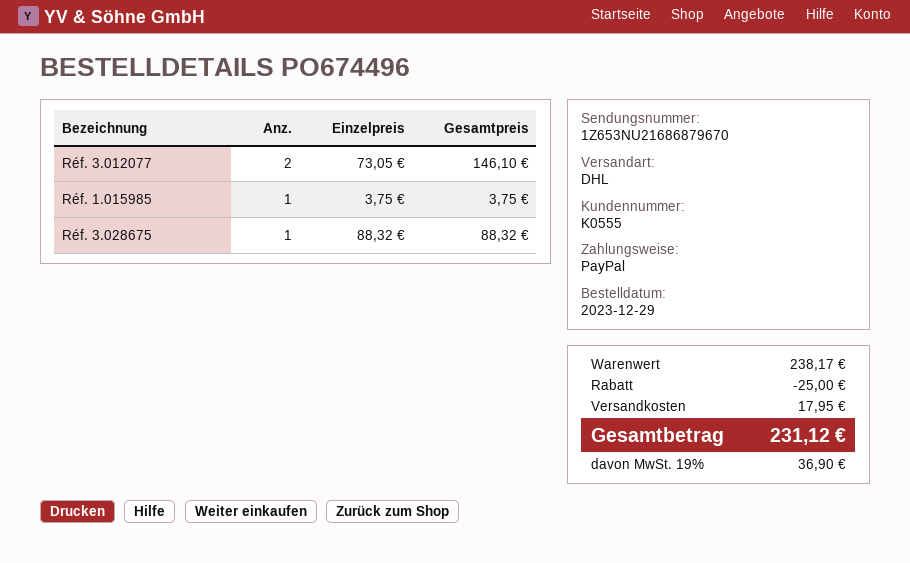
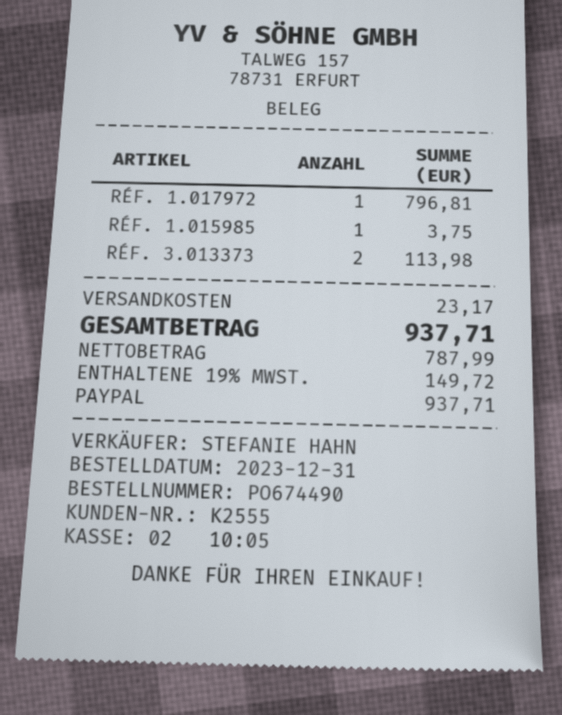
order number: PO674496 -> PO674490
order date: 2023-12-29 -> 2023-12-31
customer number: K0555 -> K2555
Réf. 3.012077: 2 for 146.10 -> none
Réf. 3.028675: 1 for 88.32 -> none
RÉF. 1.017972: none -> 1 for 796.81
RÉF. 3.013373: none -> 2 for 113.98
discount: 25.00 -> none
shipping: 17.95 -> 23.17
tax: 19% = 36.90 -> 19% = 149.72
total: 231.12 -> 937.71

